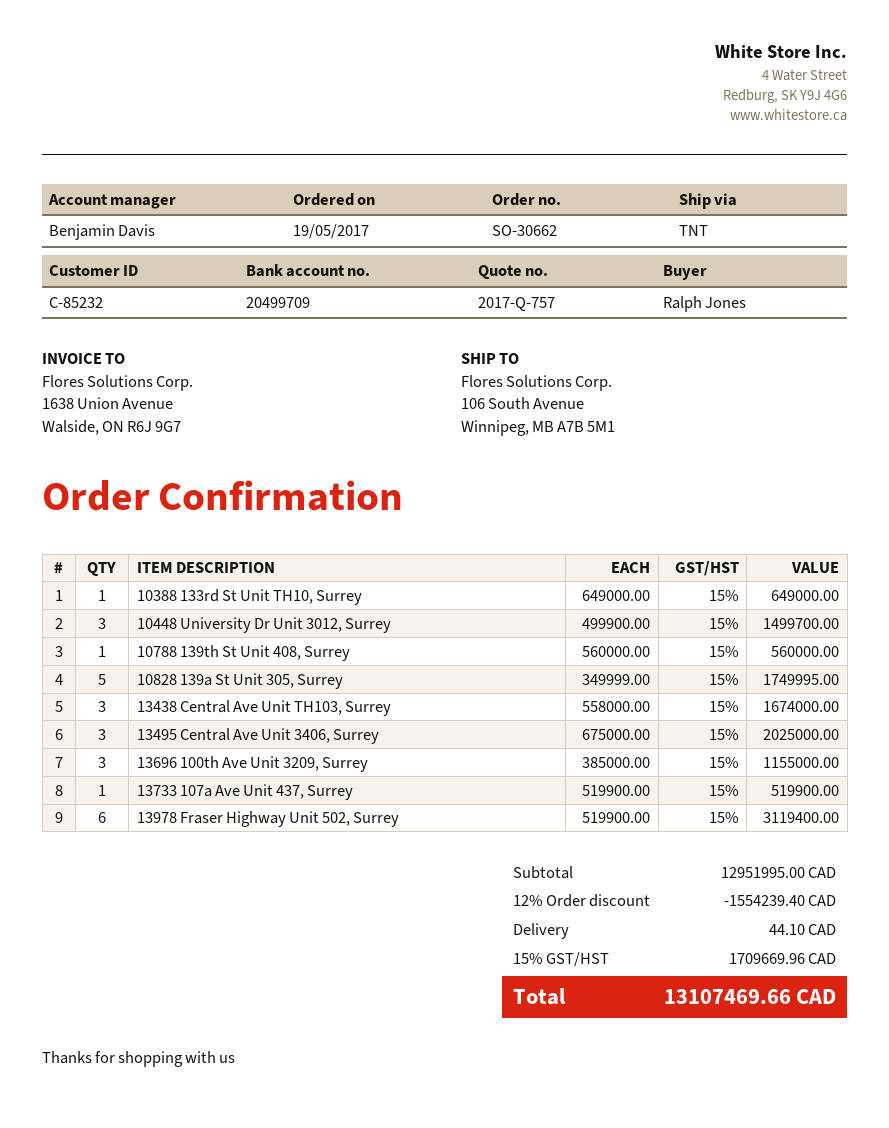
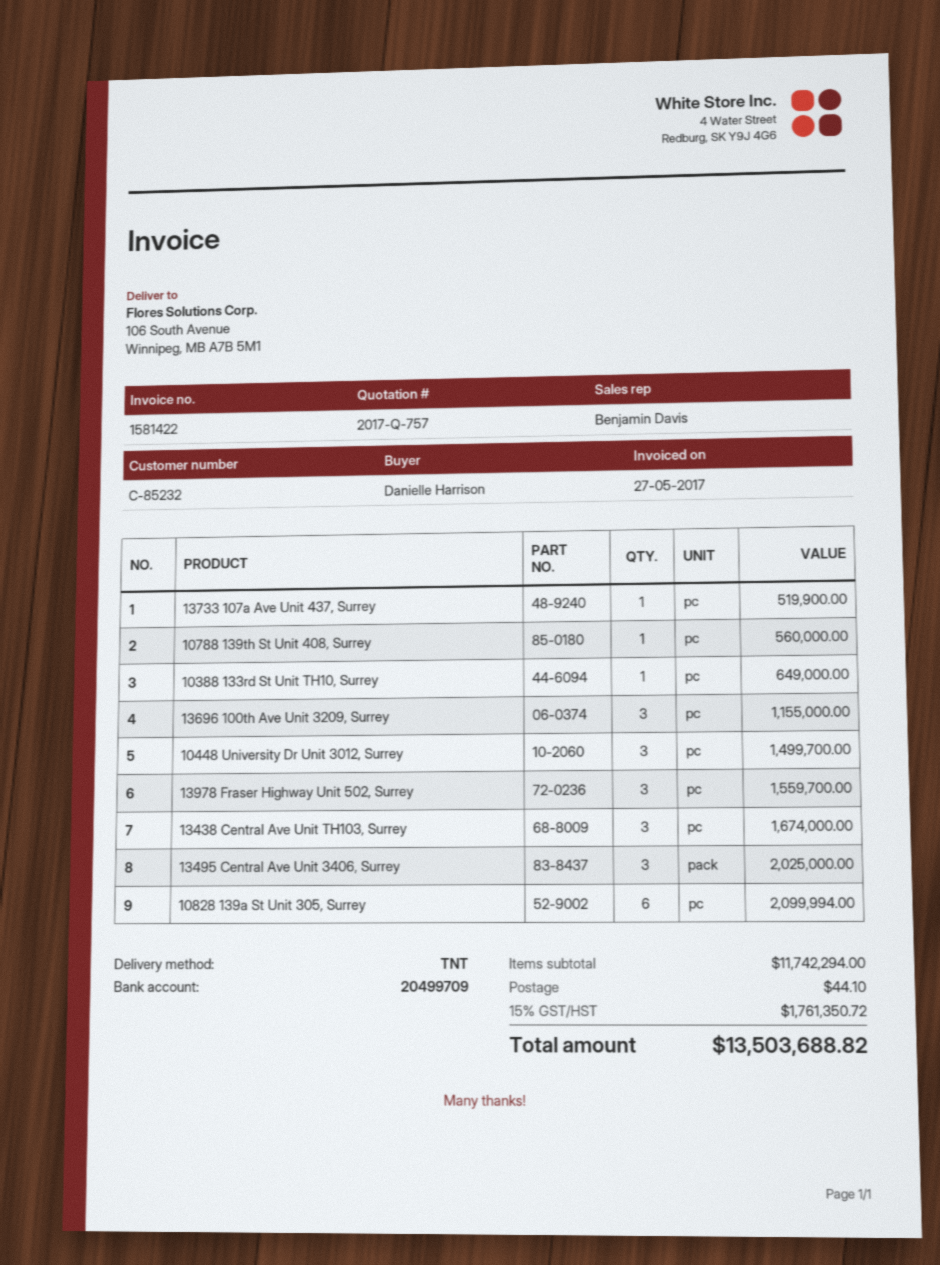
ordered by: Ralph Jones -> Danielle Harrison
10828 139a St Unit 305, Surrey: 5 for 1749995.00 -> 6 for 2099994.00
13978 Fraser Highway Unit 502, Surrey: 6 for 3119400.00 -> 3 for 1559700.00
subtotal: 12951995.00 -> 11742294.00
discount: 12% = 1554239.40 -> none
tax: 15% = 1709669.96 -> 15% = 1761350.72
total: 13107469.66 -> 13503688.82

